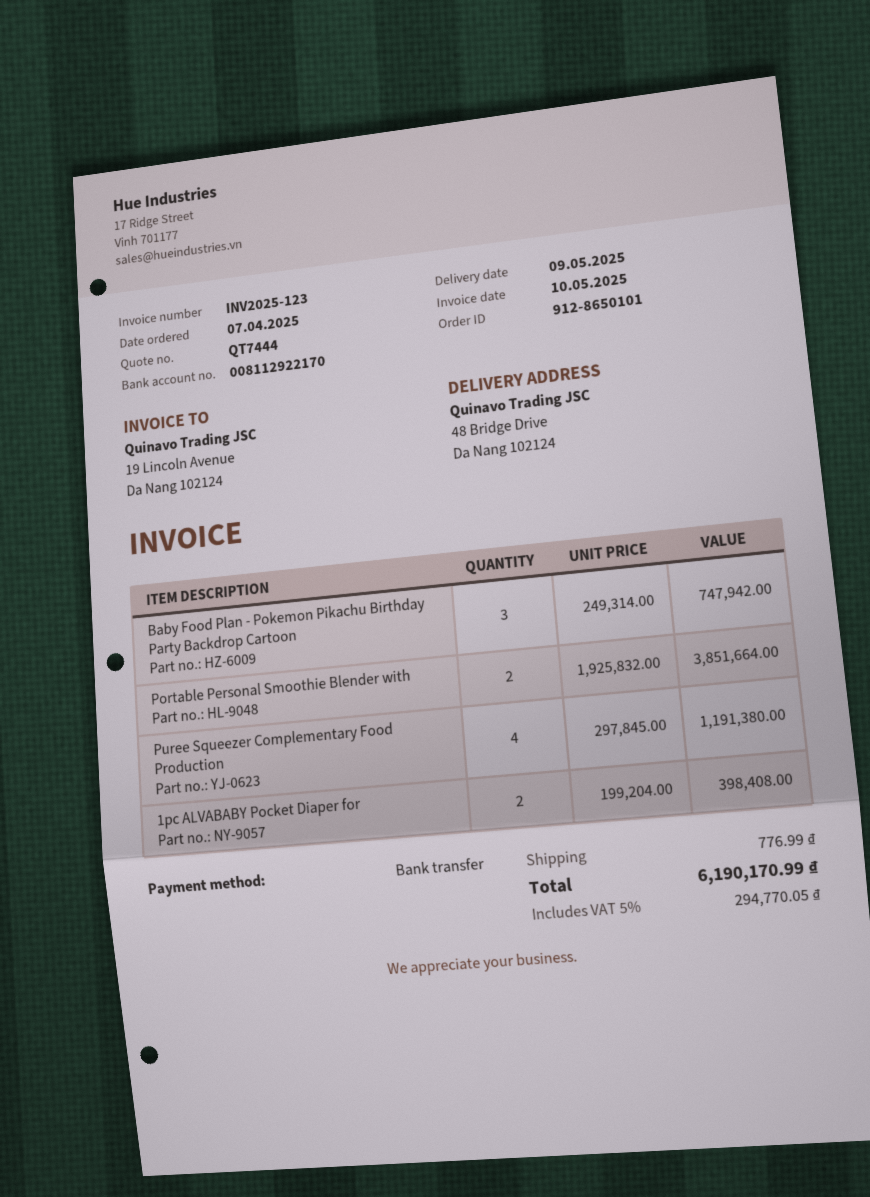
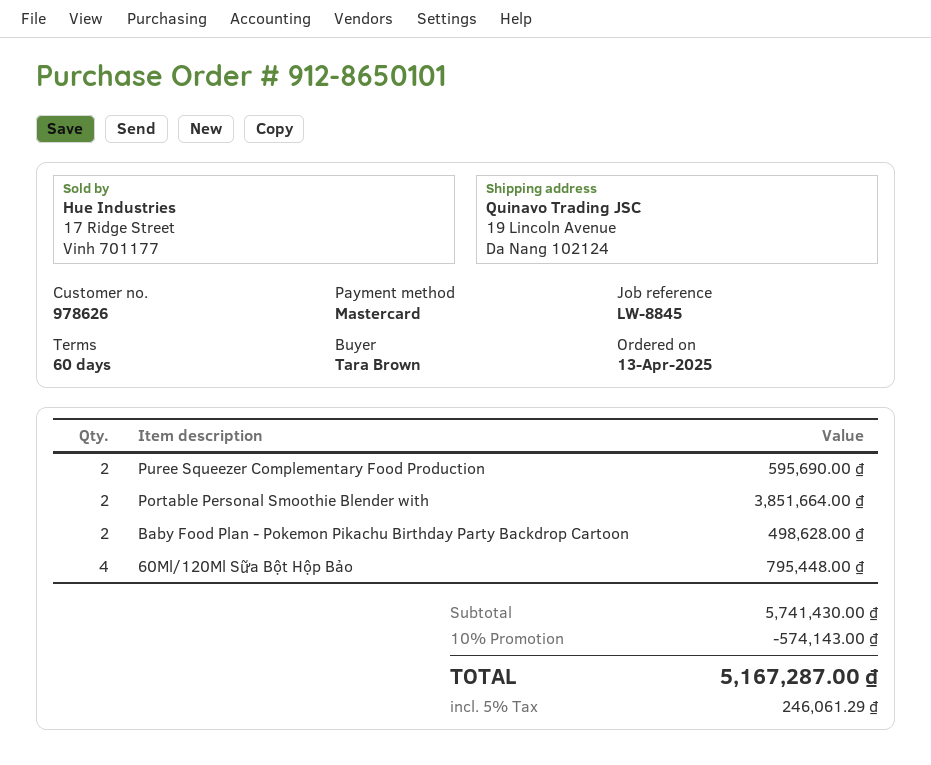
order date: 2025-04-07 -> 2025-04-13
payment method: bank transfer -> Mastercard
ship to: 48 Bridge Drive, Da Nang 102124 -> 19 Lincoln Avenue, Da Nang 102124
Baby Food Plan - Pokemon Pikachu Birthday Party Backdrop Cartoon: 3 for 747942.00 -> 2 for 498628.00
Puree Squeezer Complementary Food Production: 4 for 1191380.00 -> 2 for 595690.00
1pc ALVABABY Pocket Diaper for: 2 for 398408.00 -> none
60Ml/120Ml Sữa Bột Hộp Bảo: none -> 4 for 795448.00
discount: none -> 10% = 574143.00
shipping: 776.99 -> none
tax: 5% = 294770.05 -> 5% = 246061.29
total: 6190170.99 -> 5167287.00

